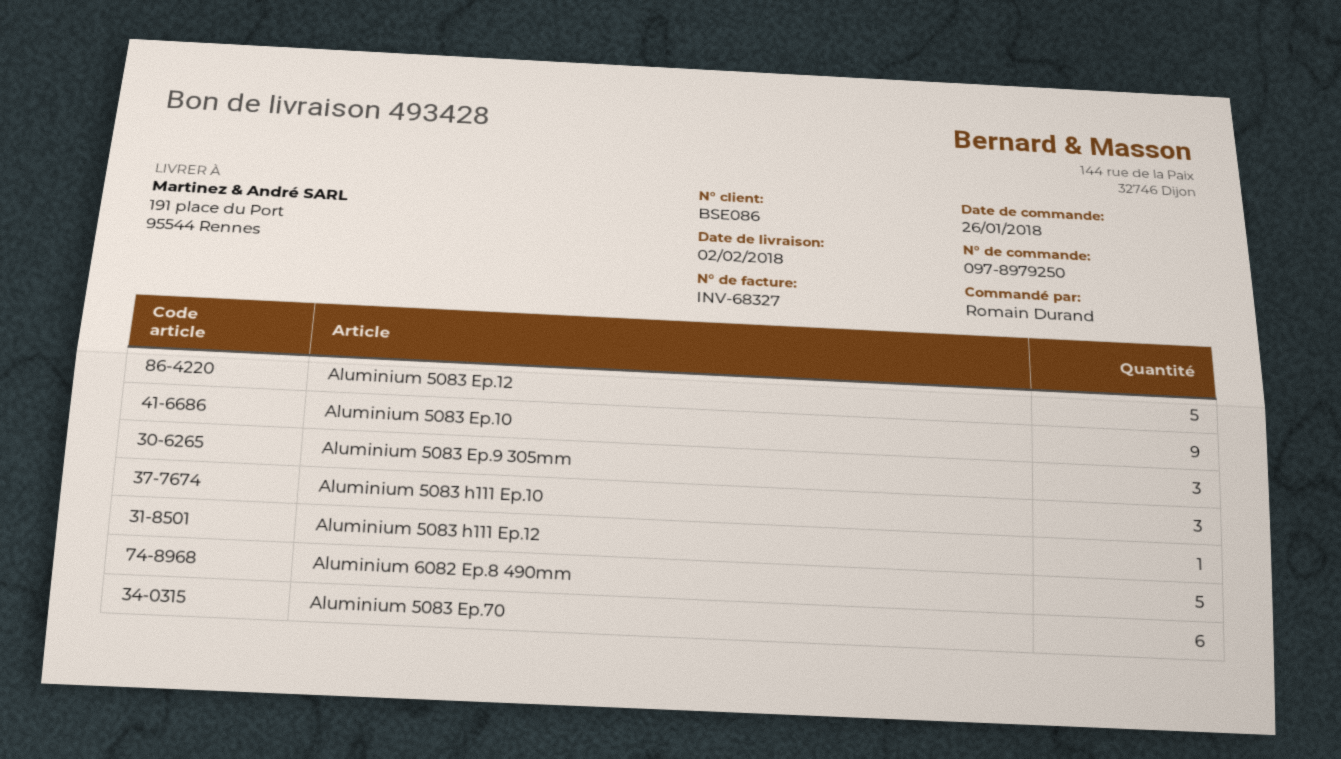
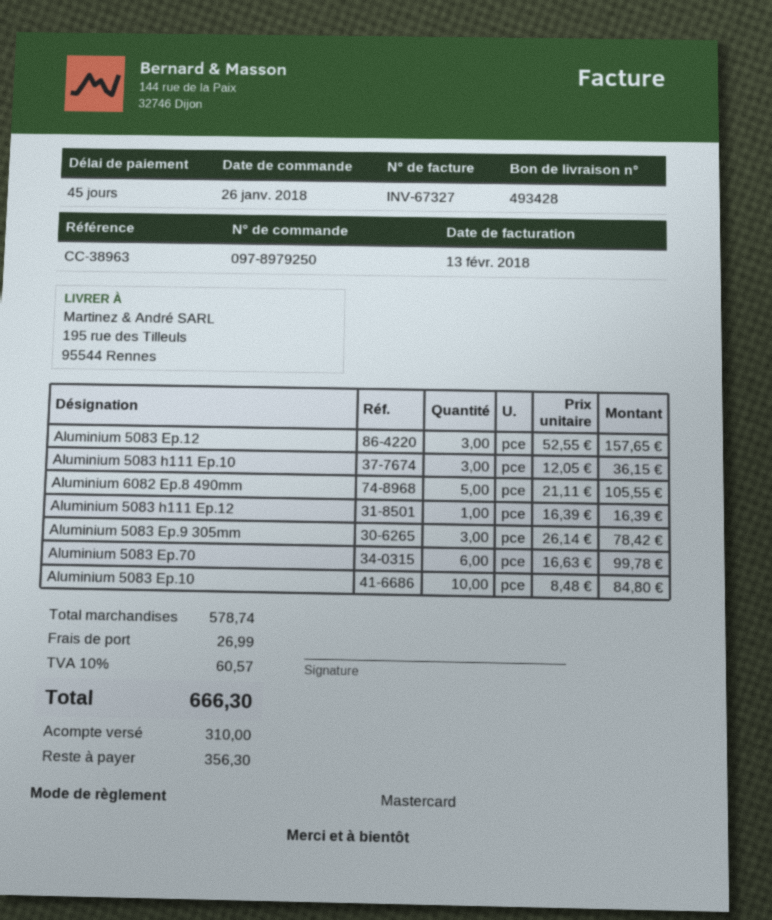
invoice number: INV-68327 -> INV-67327
ship to: 191 place du Port, 95544 Rennes -> 195 rue des Tilleuls, 95544 Rennes
Aluminium 5083 Ep.12: 5 -> 3
Aluminium 5083 Ep.10: 9 -> 10

